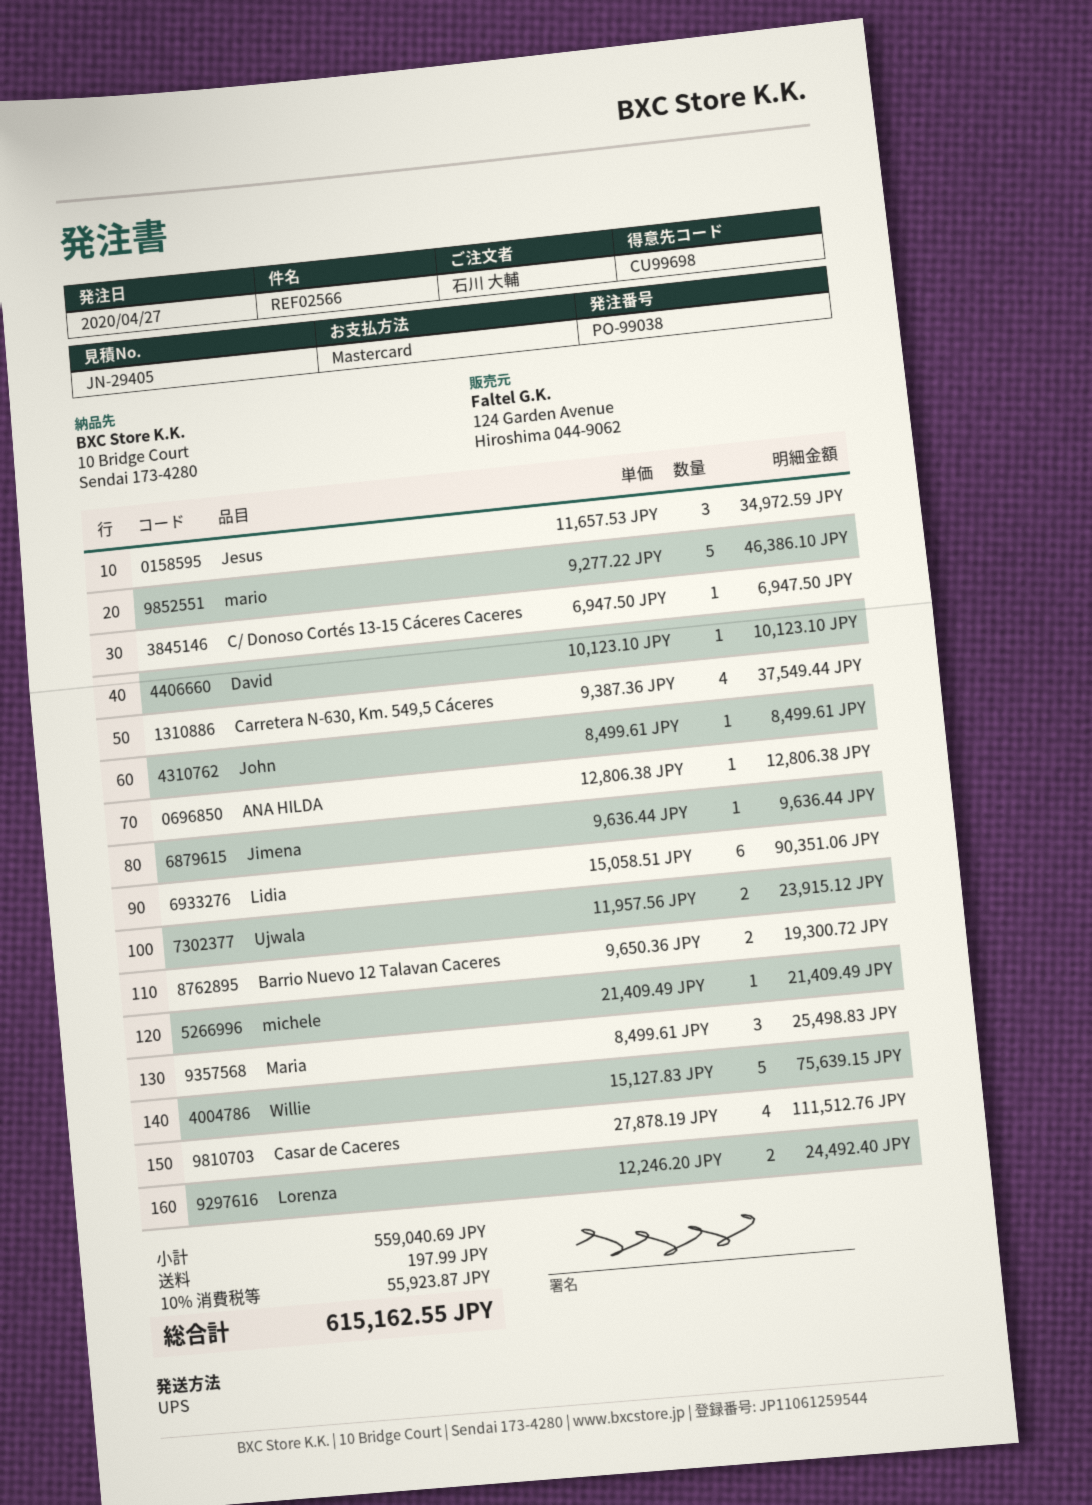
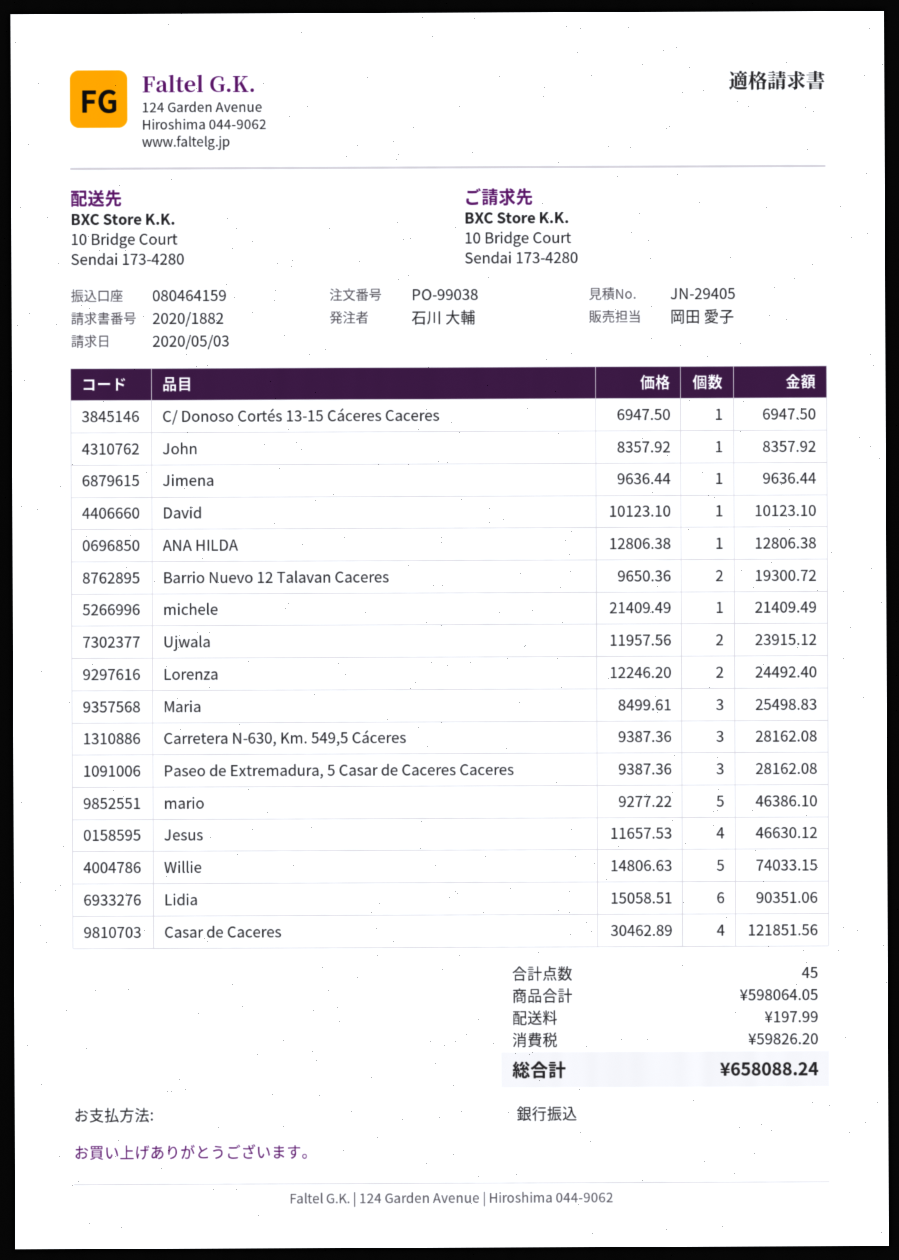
payment method: Mastercard -> bank transfer
Jesus: 3 x 11657.53 = 34972.59 -> 4 x 11657.53 = 46630.12
Carretera N-630, Km. 549,5 Cáceres: 4 x 9387.36 = 37549.44 -> 3 x 9387.36 = 28162.08
John: 1 x 8499.61 = 8499.61 -> 1 x 8357.92 = 8357.92
Willie: 5 x 15127.83 = 75639.15 -> 5 x 14806.63 = 74033.15
Casar de Caceres: 4 x 27878.19 = 111512.76 -> 4 x 30462.89 = 121851.56
Paseo de Extremadura, 5 Casar de Caceres Caceres: none -> 3 x 9387.36 = 28162.08
subtotal: 559040.69 -> 598064.05
tax: 55923.87 -> 59826.20
total: 615162.55 -> 658088.24

